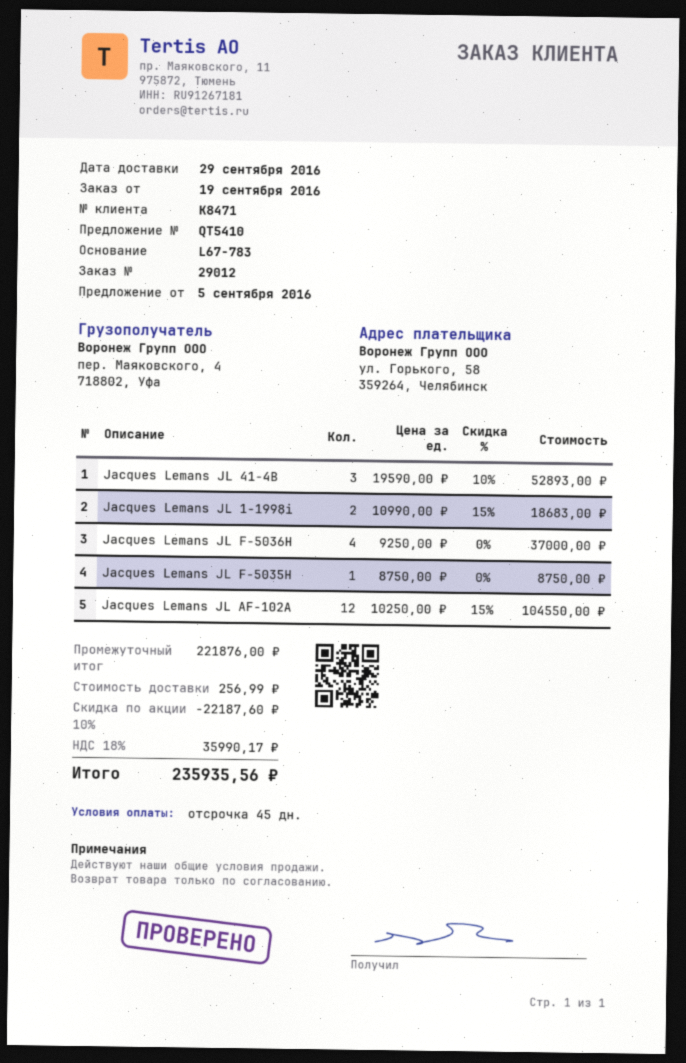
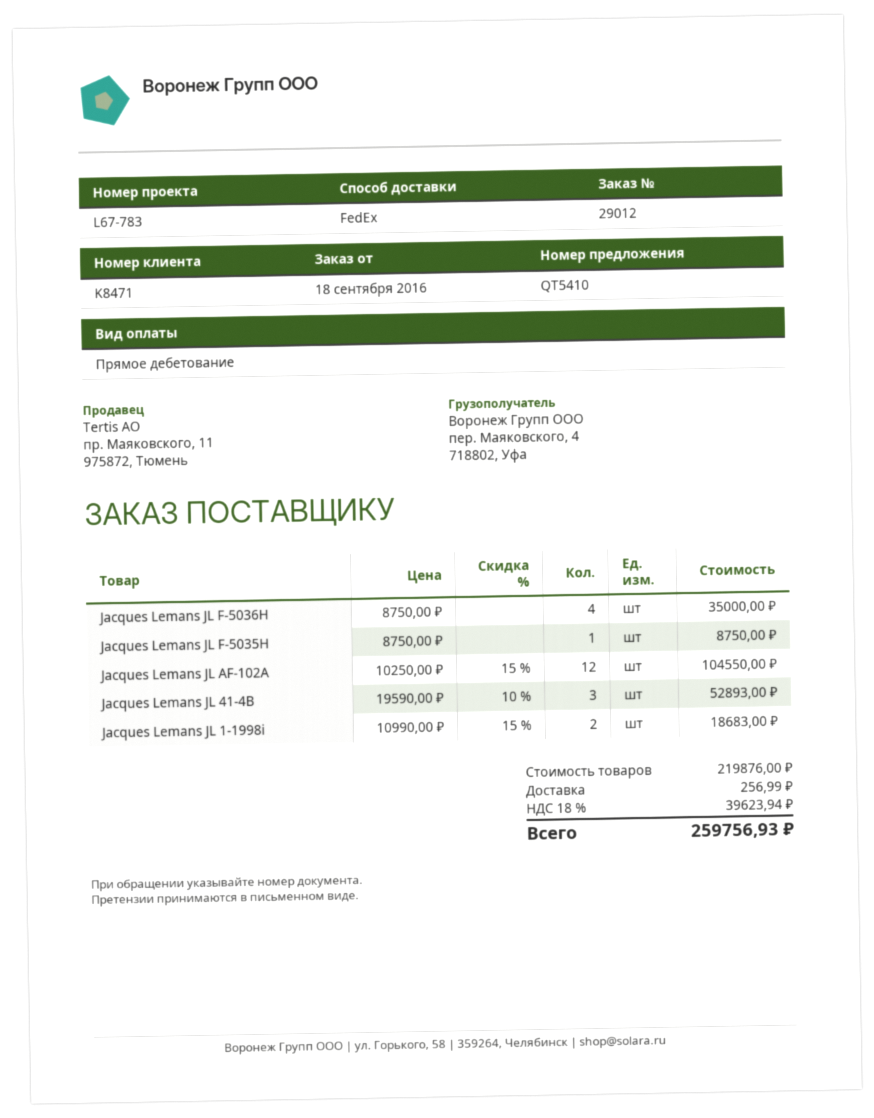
order date: 2016-09-19 -> 2016-09-18
Jacques Lemans JL F-5036H: 4 x 9250.00 = 37000.00 -> 4 x 8750.00 = 35000.00
subtotal: 221876.00 -> 219876.00
discount: 10% = 22187.60 -> none
tax: 18% = 35990.17 -> 18% = 39623.94
total: 235935.56 -> 259756.93

